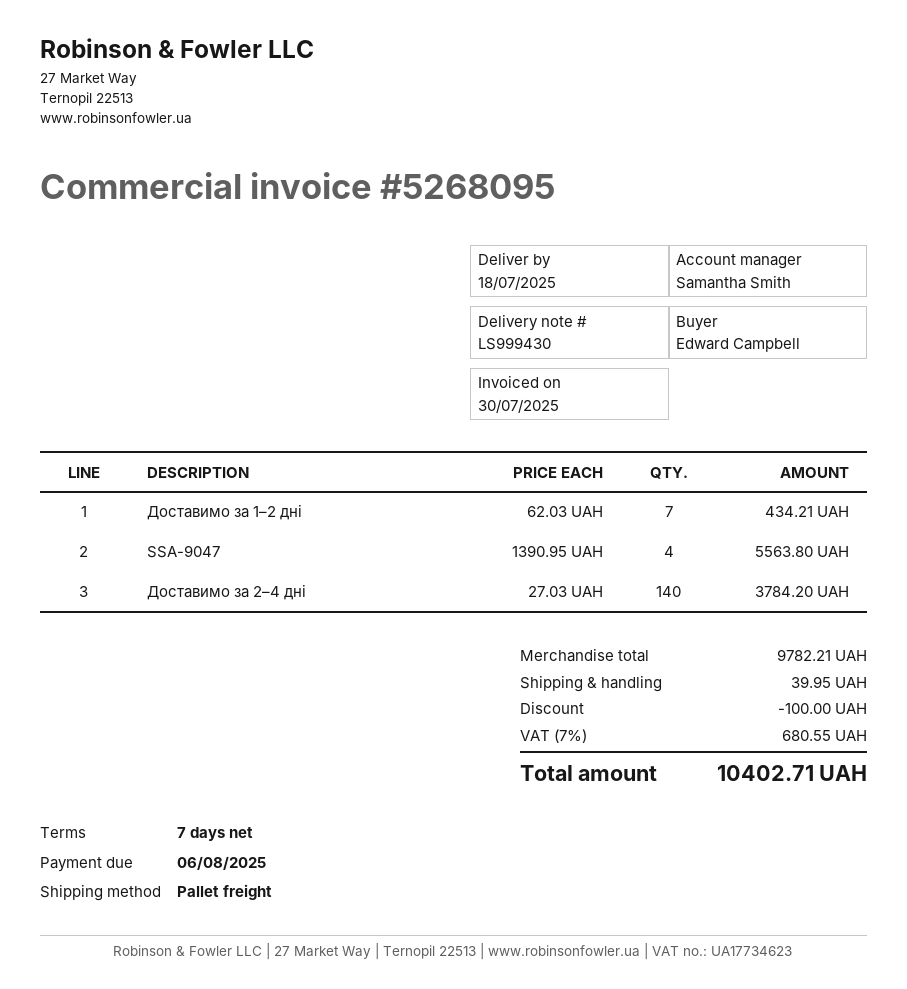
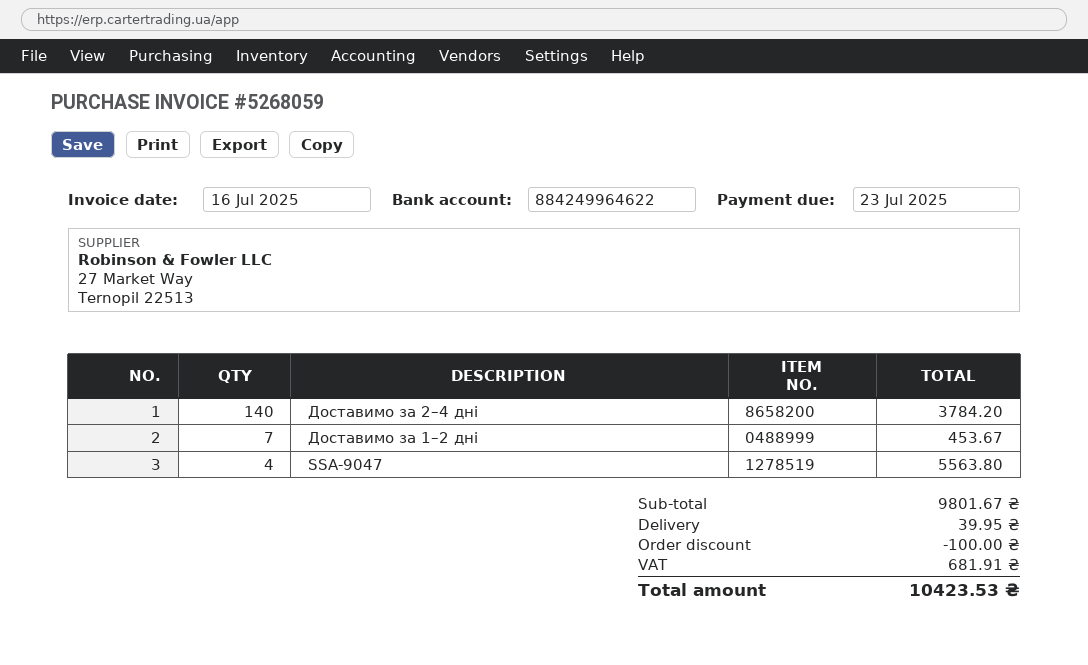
invoice number: 5268095 -> 5268059
invoice date: 2025-07-30 -> 2025-07-16
due date: 2025-08-06 -> 2025-07-23
Доставимо за 1–2 дні: 7 for 434.21 -> 7 for 453.67
subtotal: 9782.21 -> 9801.67
tax: 680.55 -> 681.91
total: 10402.71 -> 10423.53

